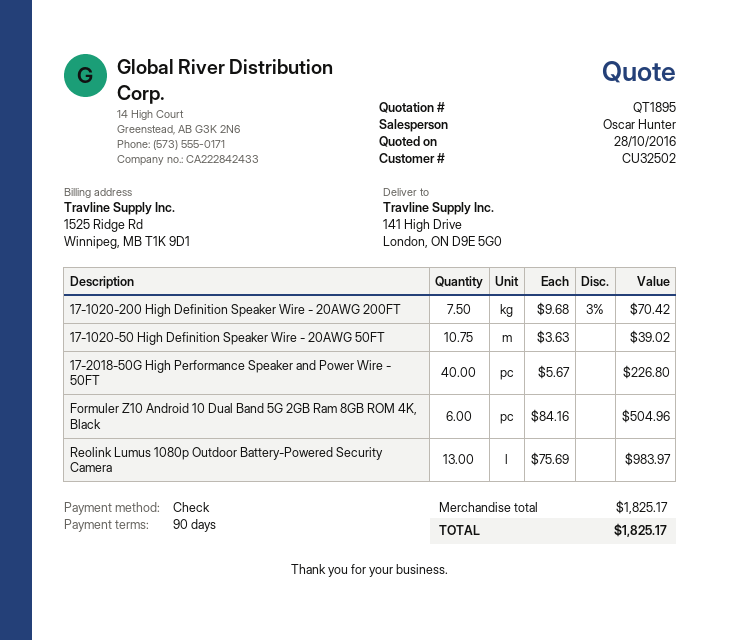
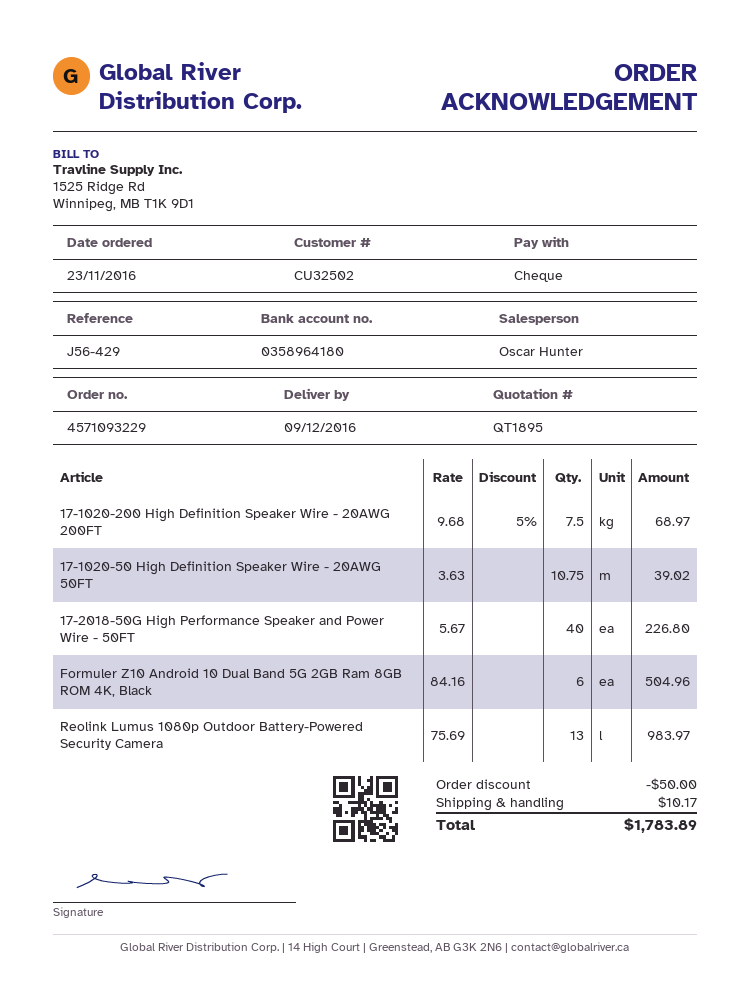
17-1020-200 High Definition Speaker Wire - 20AWG 200FT: 7.5 x 9.68 - 3% = 70.42 -> 7.5 x 9.68 - 5% = 68.97
discount: none -> 50.00
shipping: none -> 10.17
total: 1825.17 -> 1783.89

